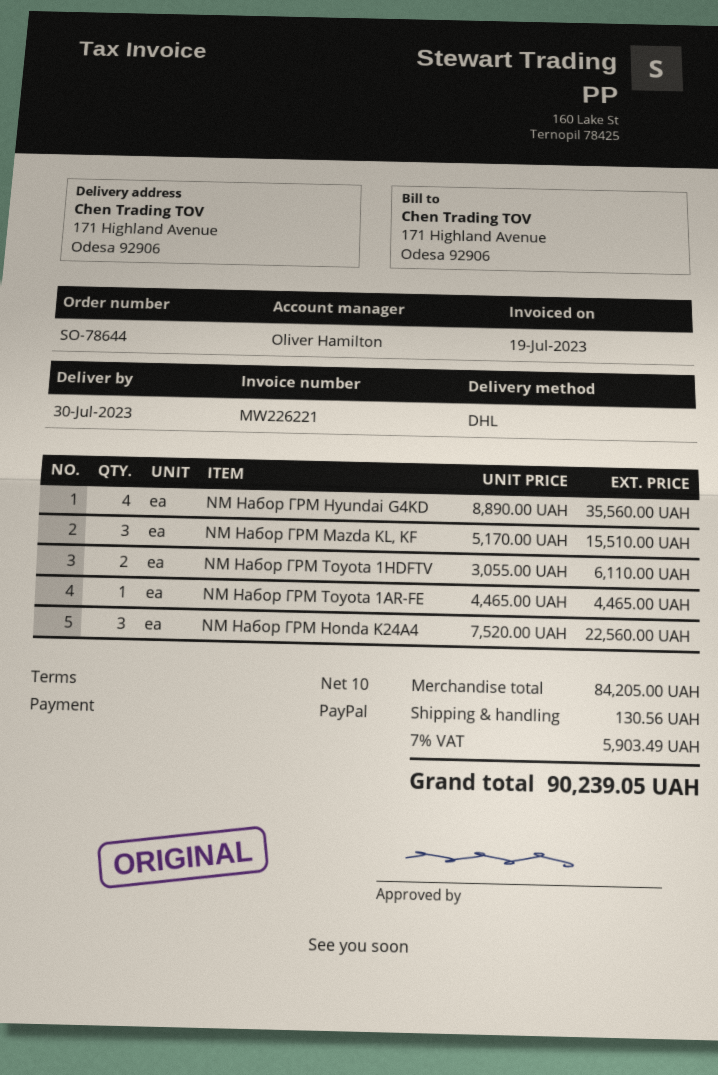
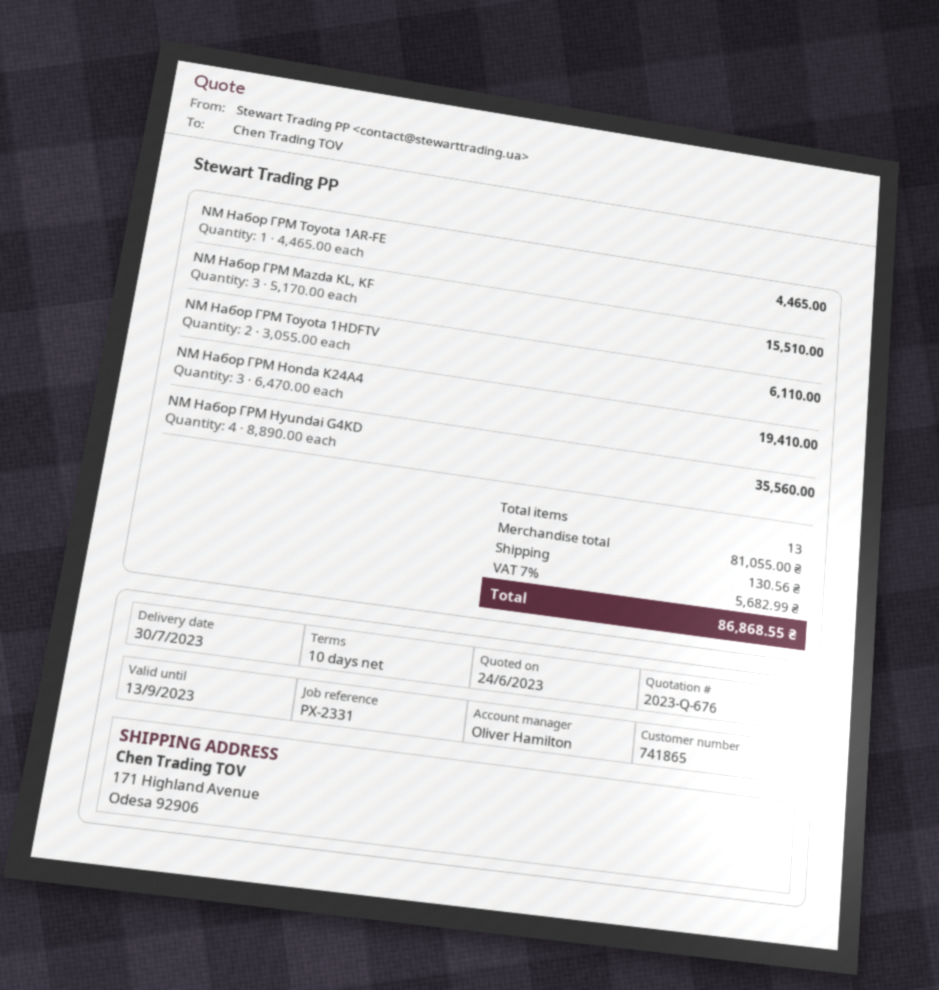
NM Набор ГРМ Honda K24A4: 3 x 7520.00 = 22560.00 -> 3 x 6470.00 = 19410.00
subtotal: 84205.00 -> 81055.00
tax: 7% = 5903.49 -> 7% = 5682.99
total: 90239.05 -> 86868.55

